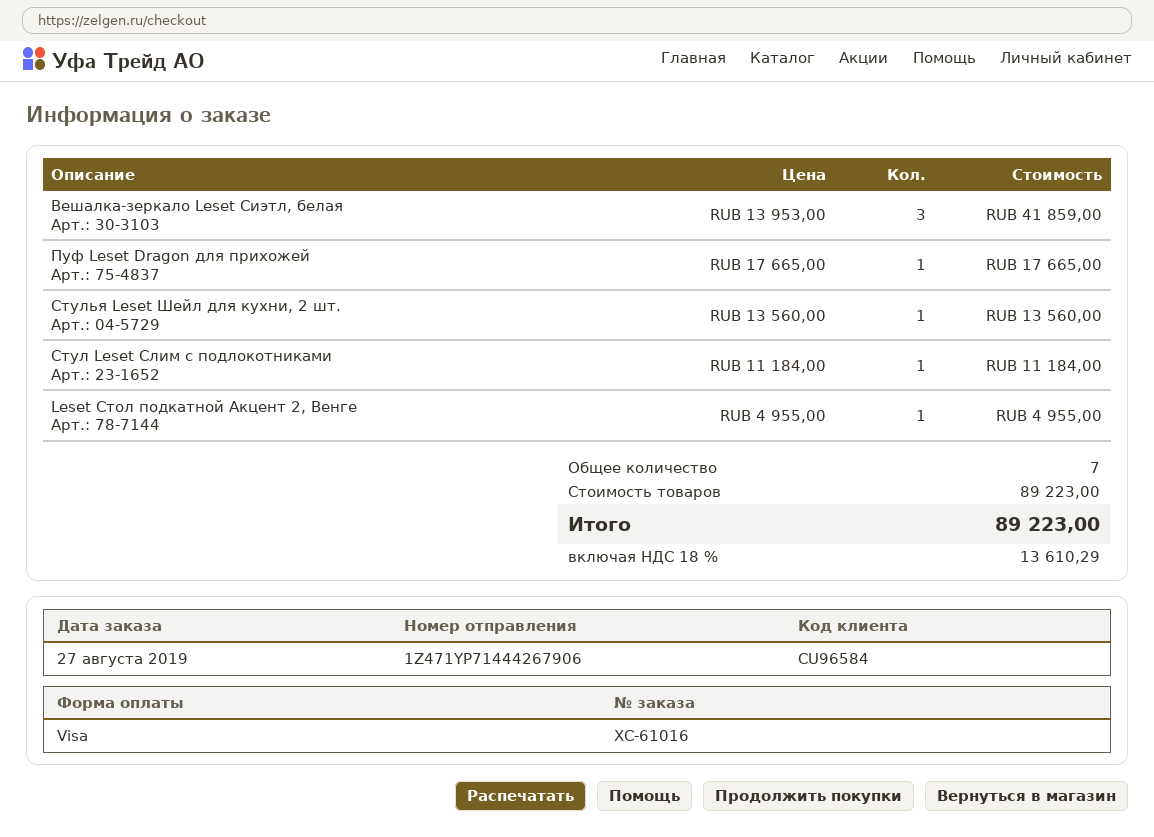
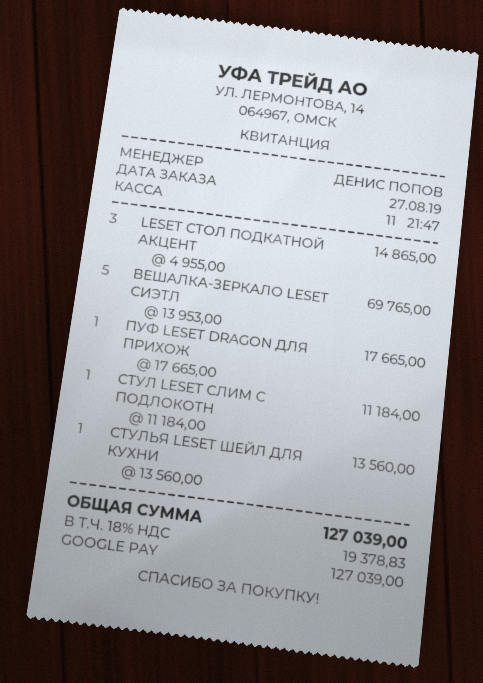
payment method: Visa -> Google Pay
Вешалка-зеркало Leset Сиэтл, белая: 3 x 13953.00 = 41859.00 -> 5 x 13953.00 = 69765.00
Leset Стол подкатной Акцент 2, Венге: 1 x 4955.00 = 4955.00 -> 3 x 4955.00 = 14865.00
tax: 18% = 13610.29 -> 18% = 19378.83
total: 89223.00 -> 127039.00

